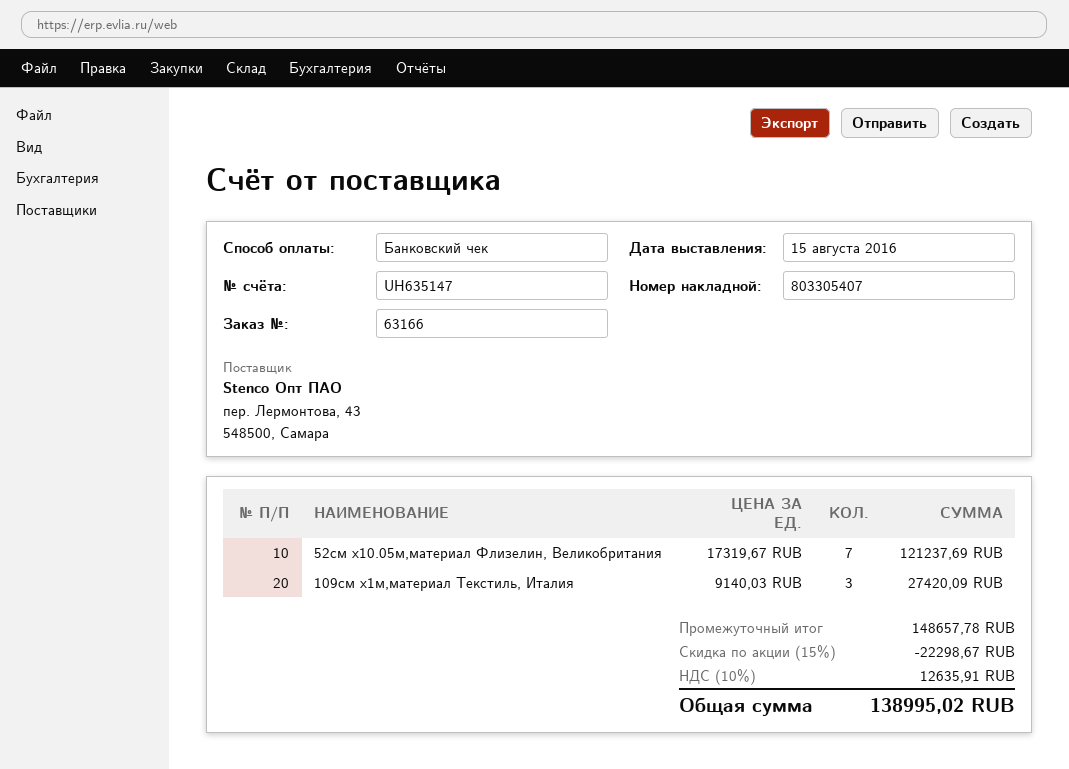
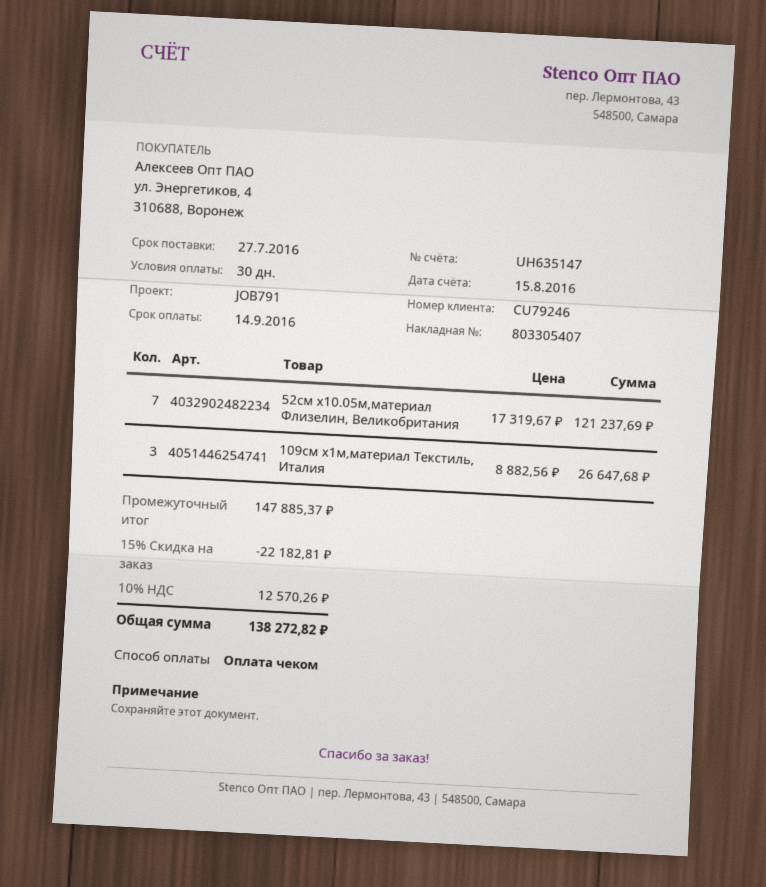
109см x1м,материал Текстиль, Италия: 3 x 9140.03 = 27420.09 -> 3 x 8882.56 = 26647.68
subtotal: 148657.78 -> 147885.37
discount: 15% = 22298.67 -> 15% = 22182.81
tax: 10% = 12635.91 -> 10% = 12570.26
total: 138995.02 -> 138272.82

